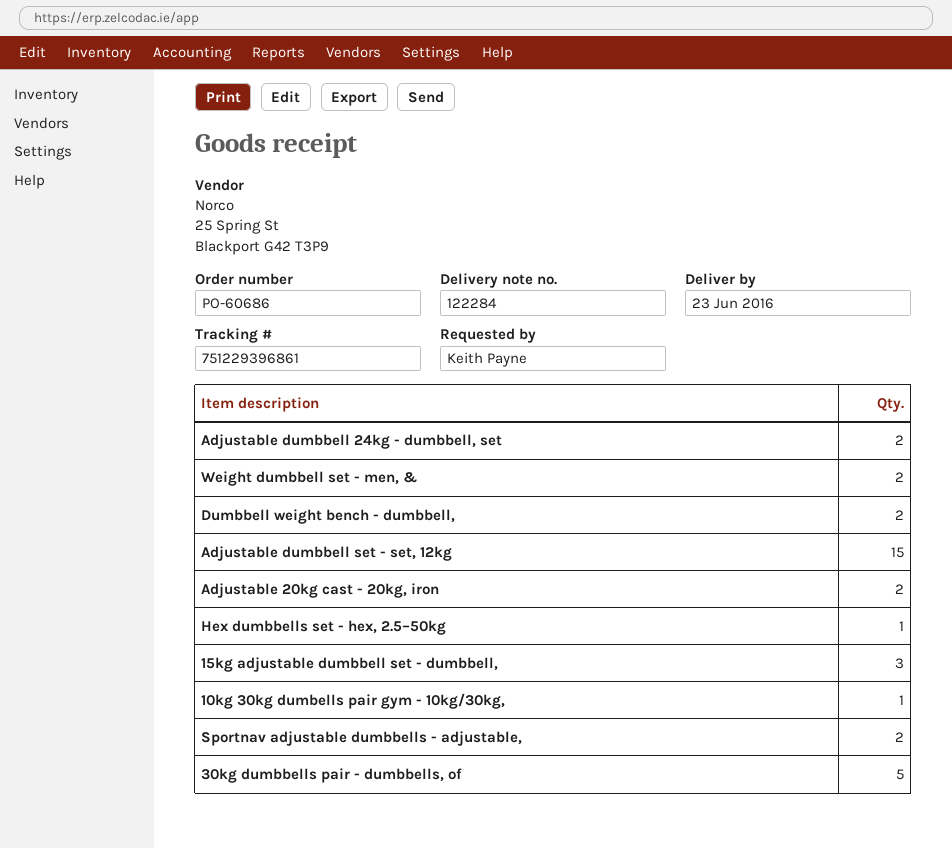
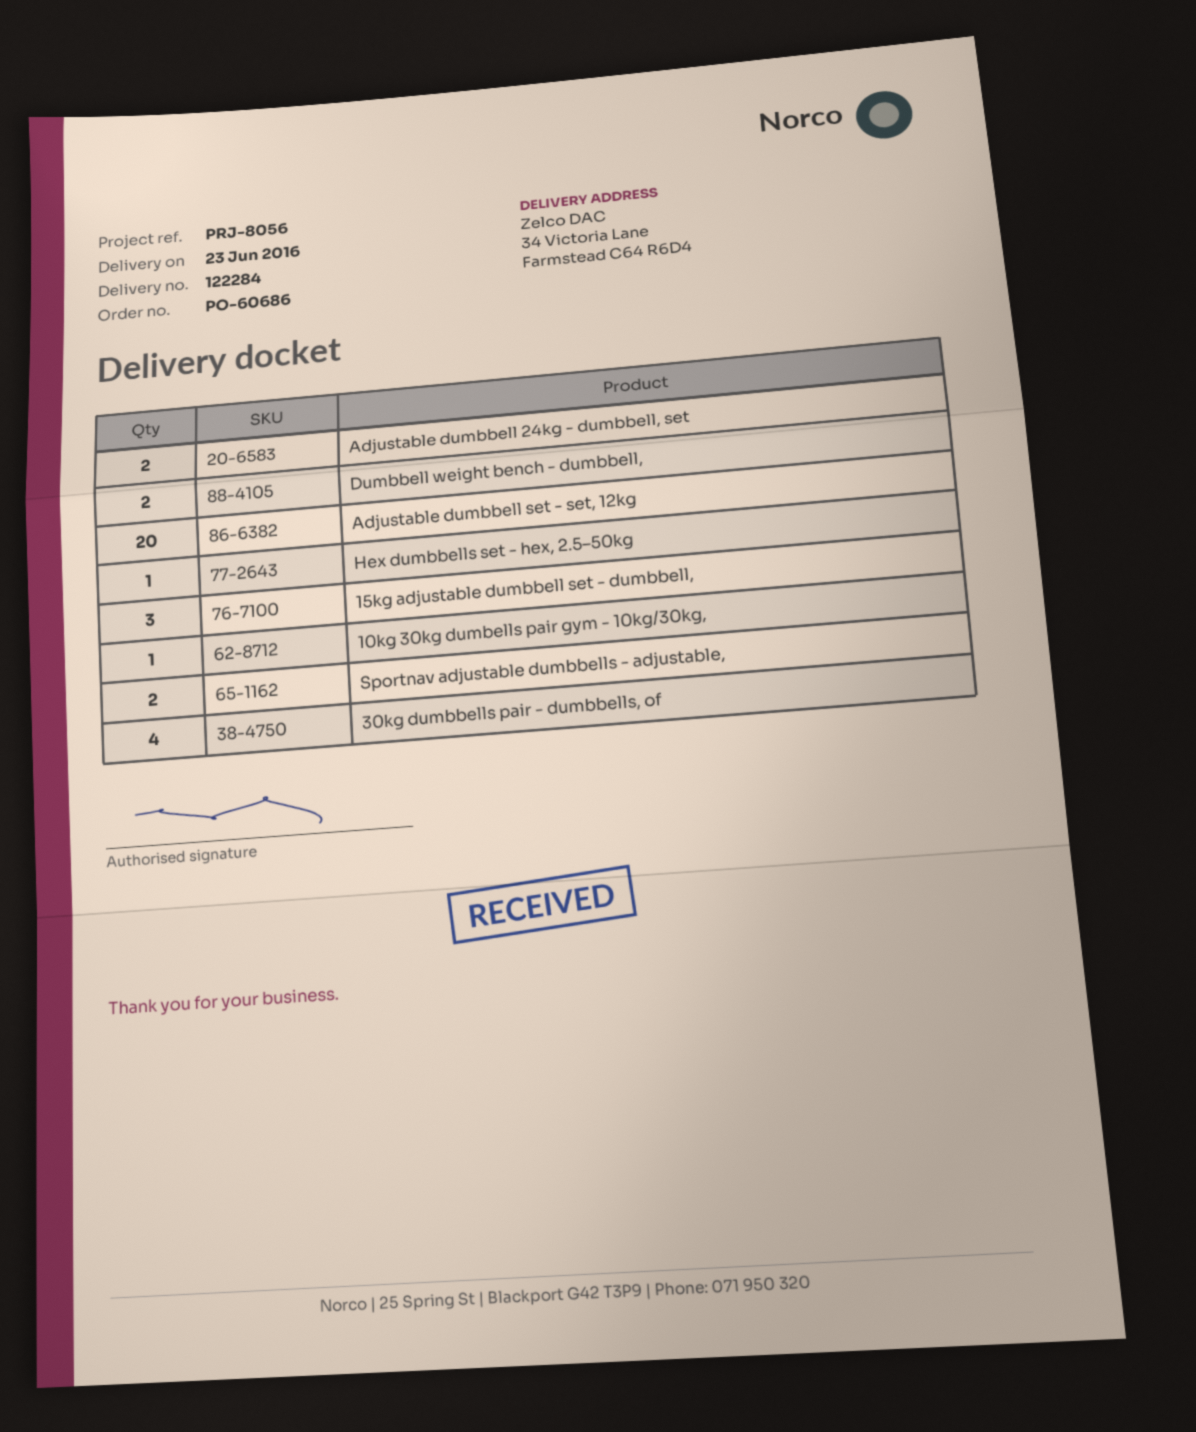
Weight dumbbell set - men, &: 2 -> none
Adjustable dumbbell set - set, 12kg: 15 -> 20
Adjustable 20kg cast - 20kg, iron: 2 -> none
30kg dumbbells pair - dumbbells, of: 5 -> 4

